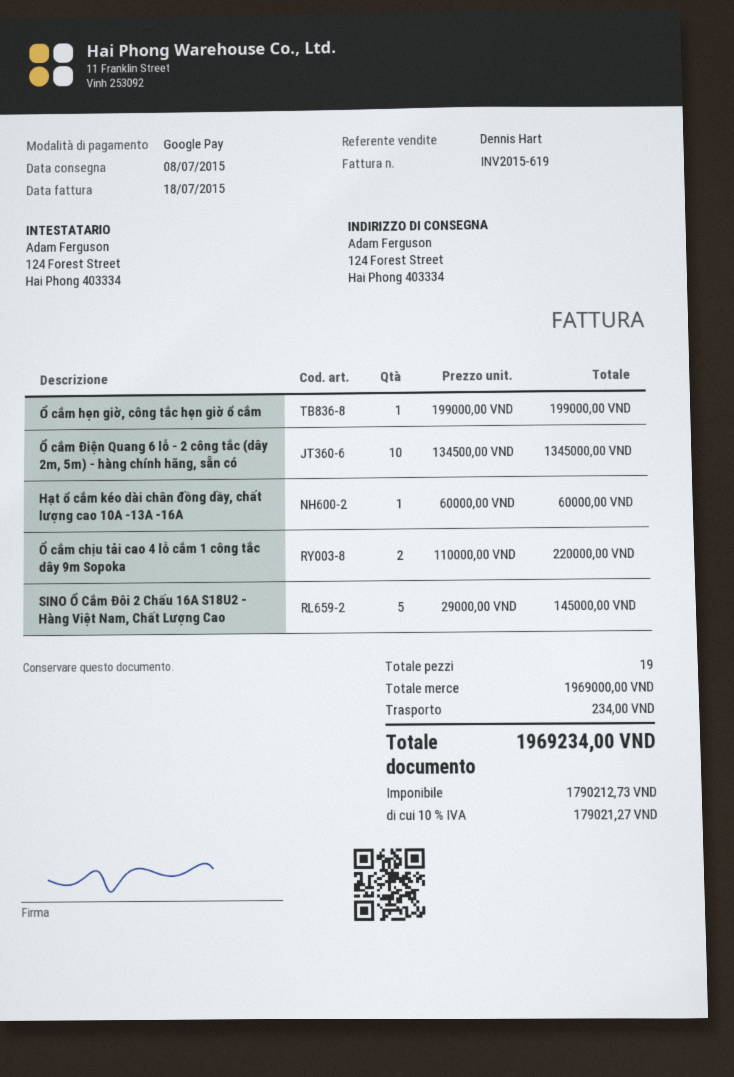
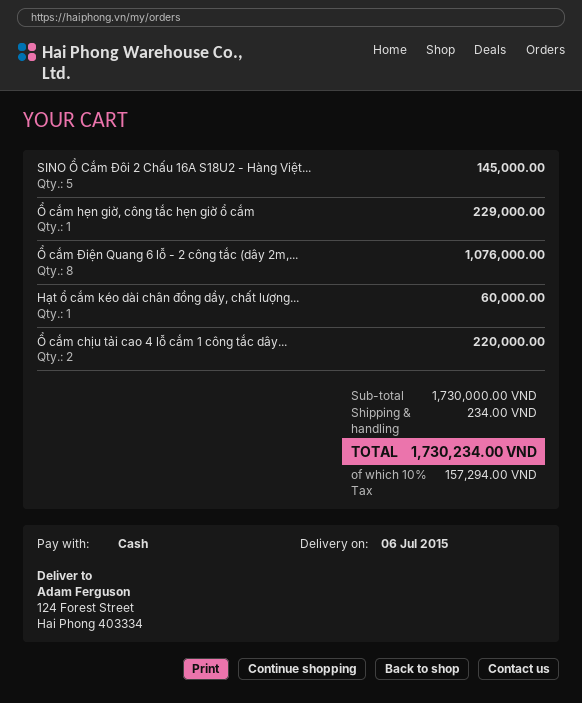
delivery date: 2015-07-08 -> 2015-07-06
payment method: Google Pay -> cash
Ổ cắm hẹn giờ, công tắc hẹn giờ ổ cắm: 1 for 199000.00 -> 1 for 229000.00
Ổ cắm Điện Quang 6 lỗ - 2 công tắc (dây 2m, 5m) - hàng chính hãng, sẵn có: 10 for 1345000.00 -> 8 for 1076000.00
subtotal: 1969000.00 -> 1730000.00
tax: 10% = 179021.27 -> 10% = 157294.00
total: 1969234.00 -> 1730234.00

